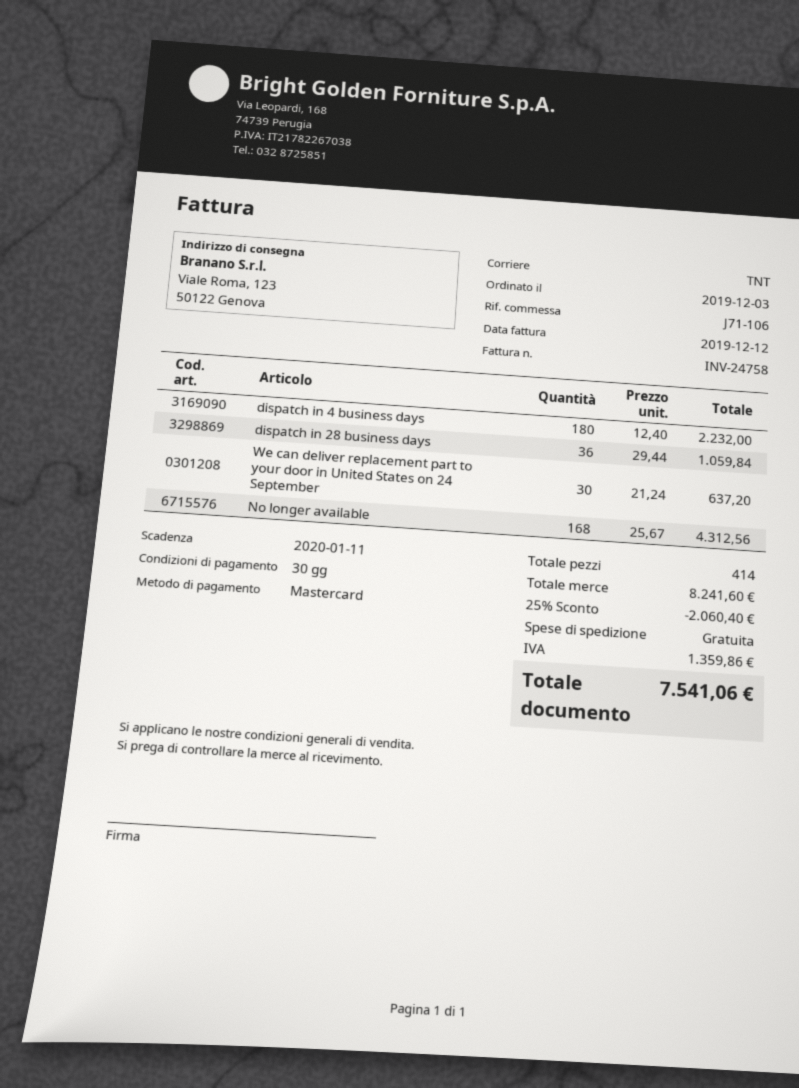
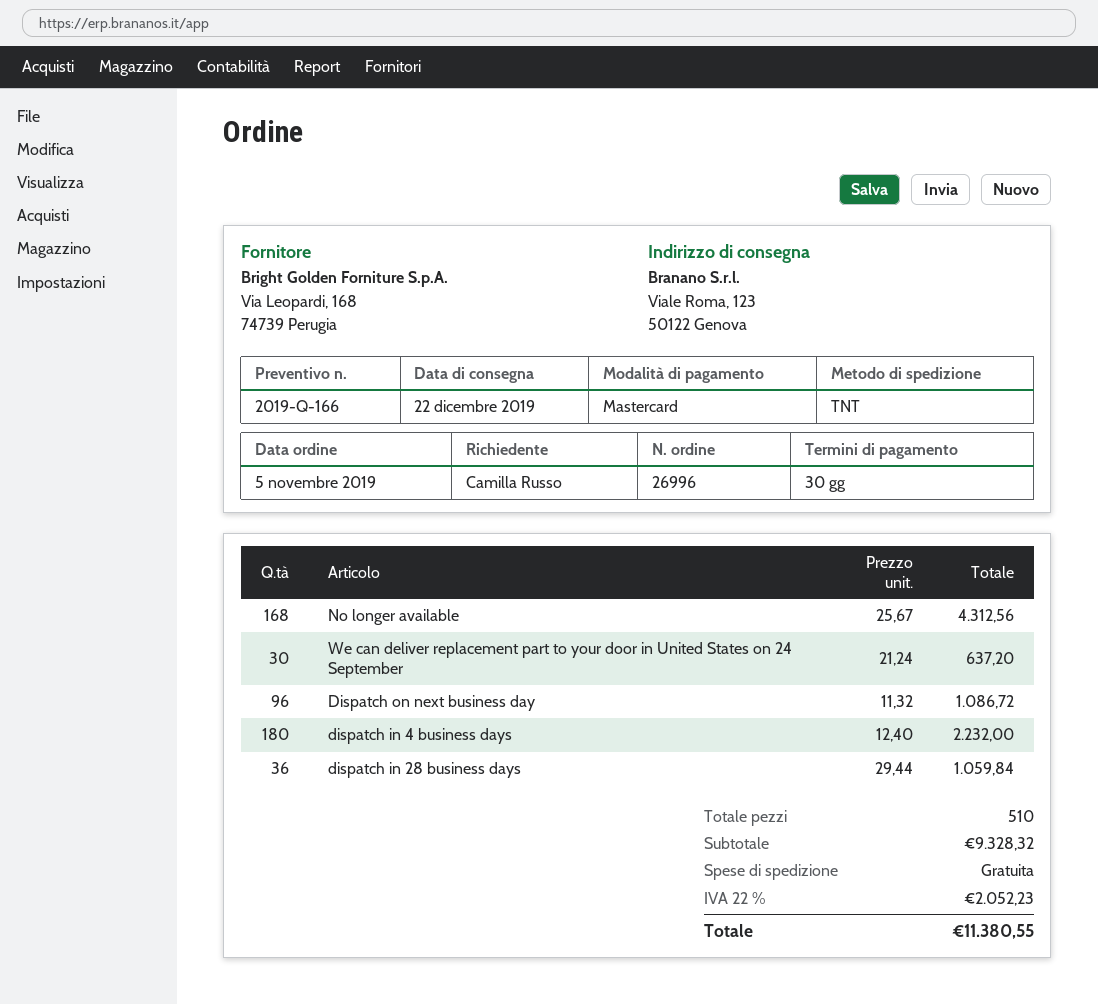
order date: 2019-12-03 -> 2019-11-05
Dispatch on next business day: none -> 96 x 11.32 = 1086.72
total quantity: 414 -> 510
subtotal: 8241.60 -> 9328.32
discount: 25% = 2060.40 -> none
tax: 1359.86 -> 2052.23
total: 7541.06 -> 11380.55

